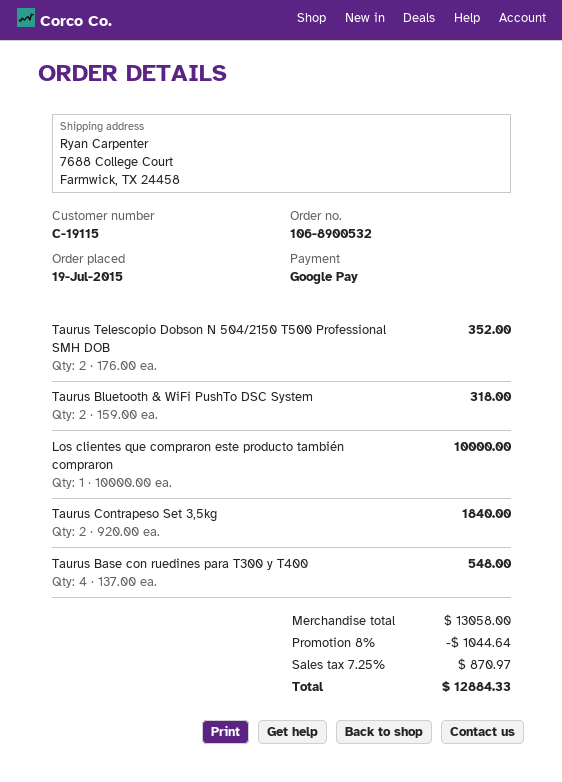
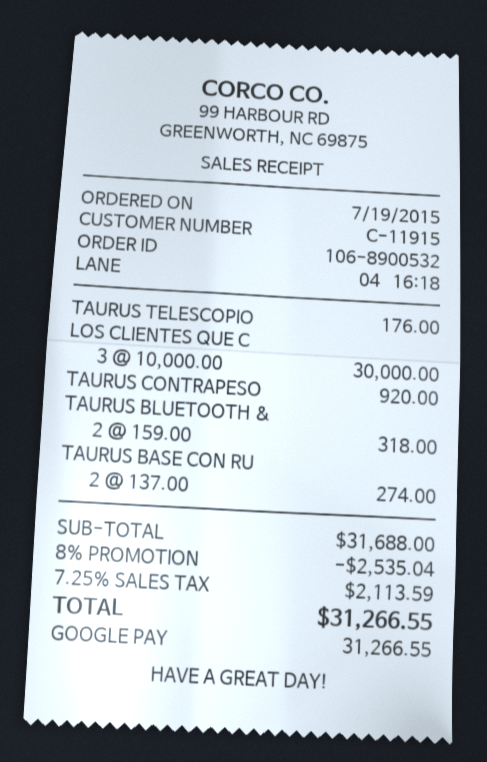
customer number: C-19115 -> C-11915
Taurus Telescopio Dobson N 504/2150 T500 Professional SMH DOB: 2 x 176.00 = 352.00 -> 1 x 176.00 = 176.00
Los clientes que compraron este producto también compraron: 1 x 10000.00 = 10000.00 -> 3 x 10000.00 = 30000.00
Taurus Contrapeso Set 3,5kg: 2 x 920.00 = 1840.00 -> 1 x 920.00 = 920.00
Taurus Base con ruedines para T300 y T400: 4 x 137.00 = 548.00 -> 2 x 137.00 = 274.00
subtotal: 13058.00 -> 31688.00
discount: 8% = 1044.64 -> 8% = 2535.04
tax: 7.25% = 870.97 -> 7.25% = 2113.59
total: 12884.33 -> 31266.55

